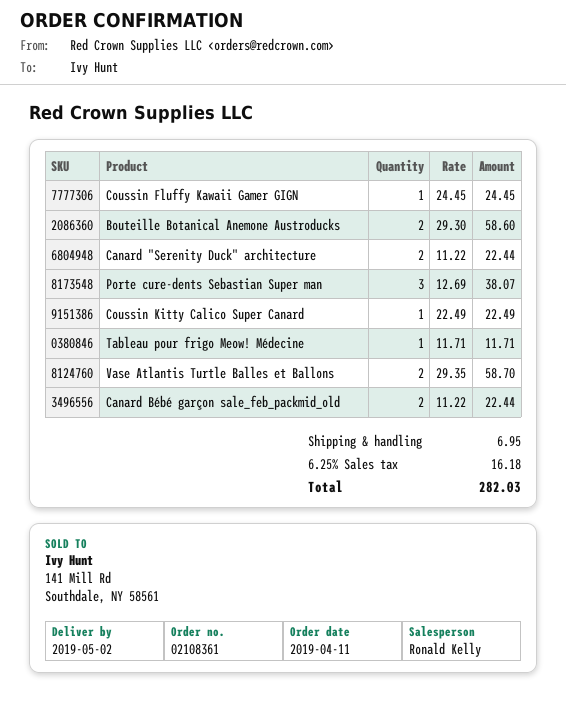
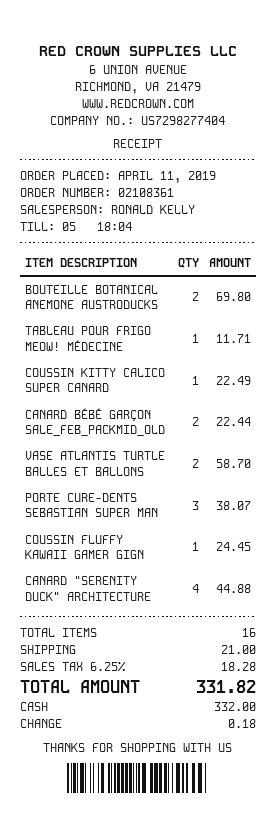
Bouteille Botanical Anemone Austroducks: 2 for 58.60 -> 2 for 69.80
Canard "Serenity Duck" architecture: 2 for 22.44 -> 4 for 44.88
shipping: 6.95 -> 21.00
tax: 6.25% = 16.18 -> 6.25% = 18.28
total: 282.03 -> 331.82

